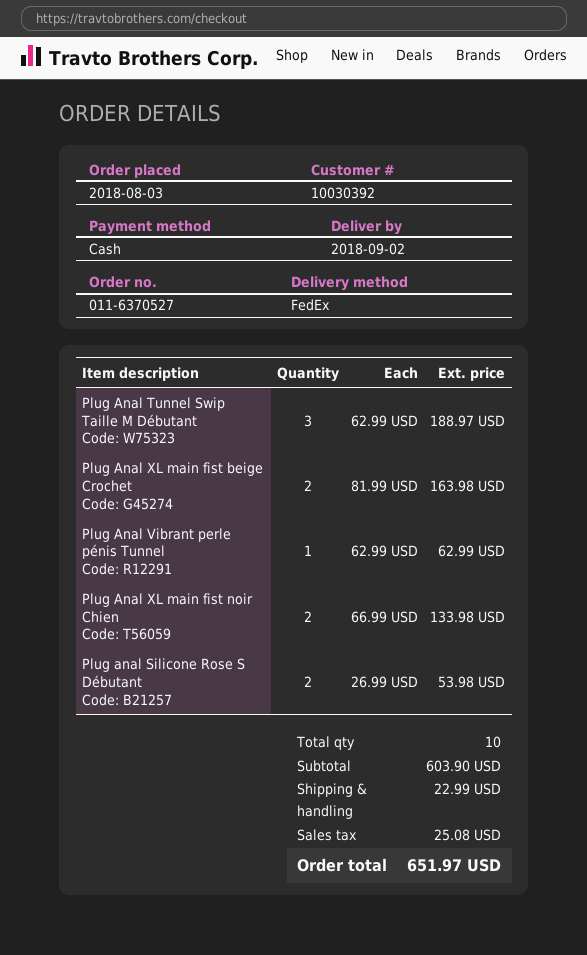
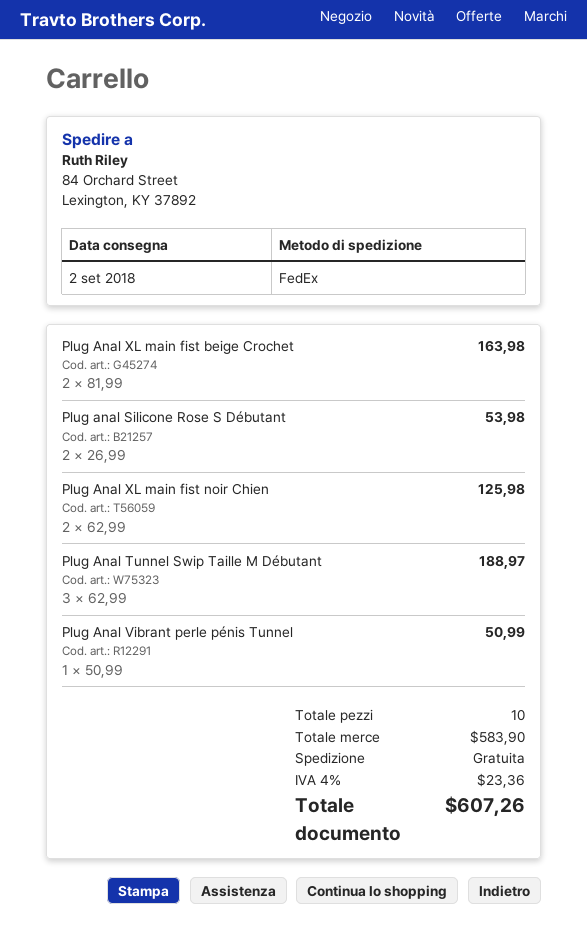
Plug Anal Vibrant perle pénis Tunnel: 1 x 62.99 = 62.99 -> 1 x 50.99 = 50.99
Plug Anal XL main fist noir Chien: 2 x 66.99 = 133.98 -> 2 x 62.99 = 125.98
subtotal: 603.90 -> 583.90
shipping: 22.99 -> 0.00
tax: 25.08 -> 23.36
total: 651.97 -> 607.26

